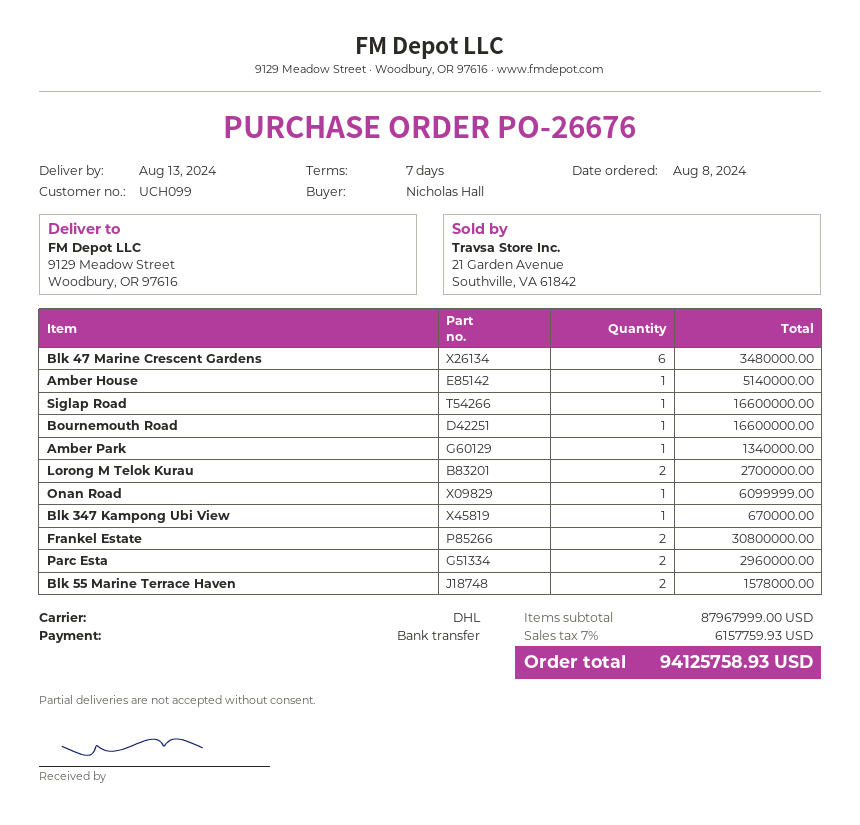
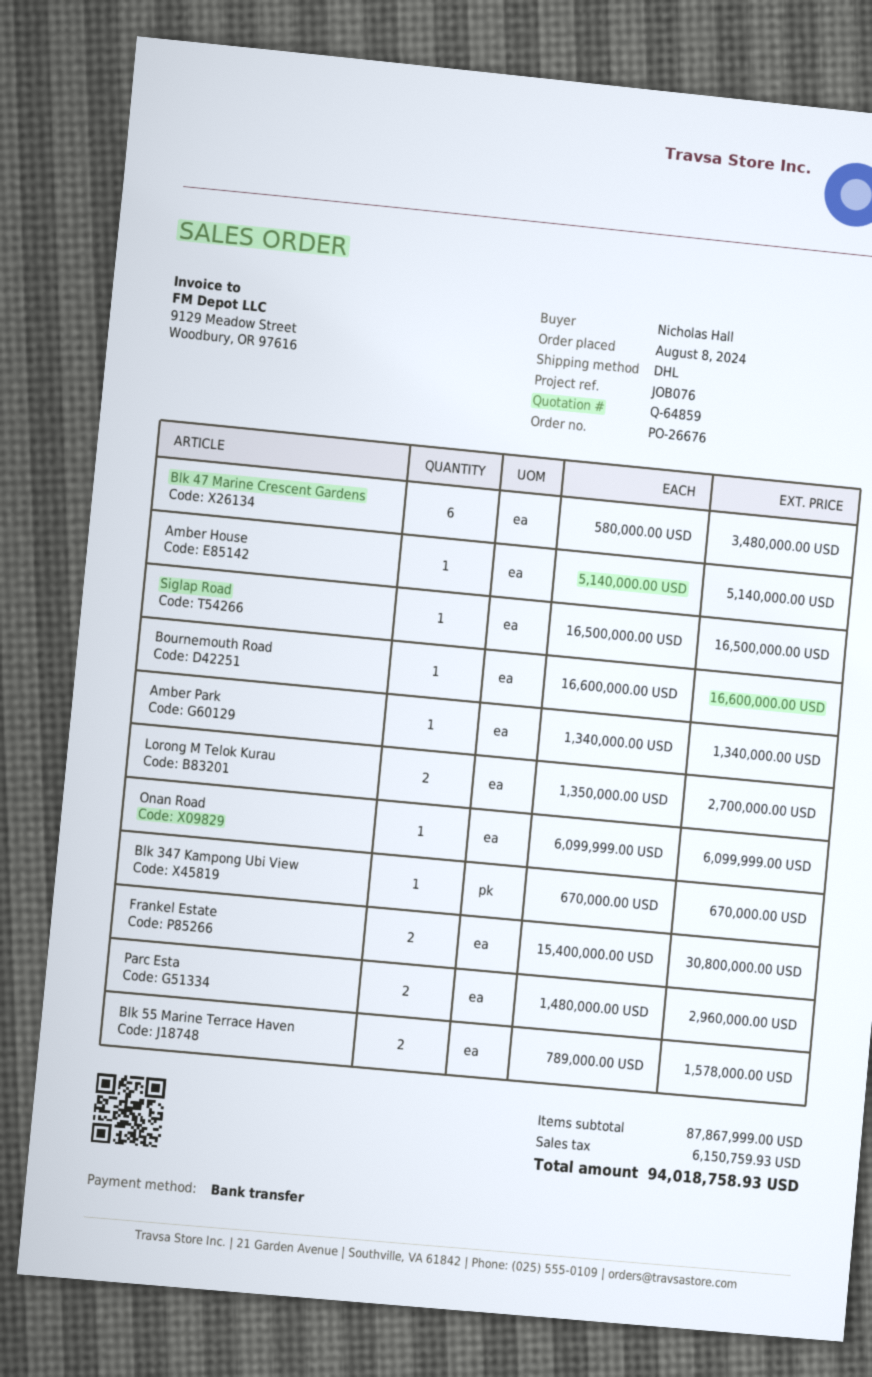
Siglap Road: 1 for 16600000.00 -> 1 for 16500000.00
subtotal: 87967999.00 -> 87867999.00
tax: 6157759.93 -> 6150759.93
total: 94125758.93 -> 94018758.93

